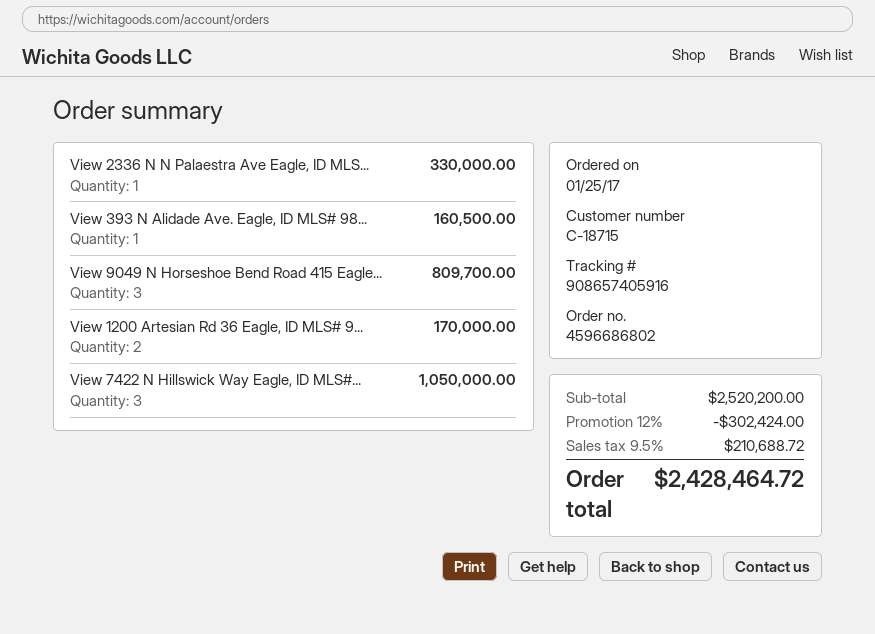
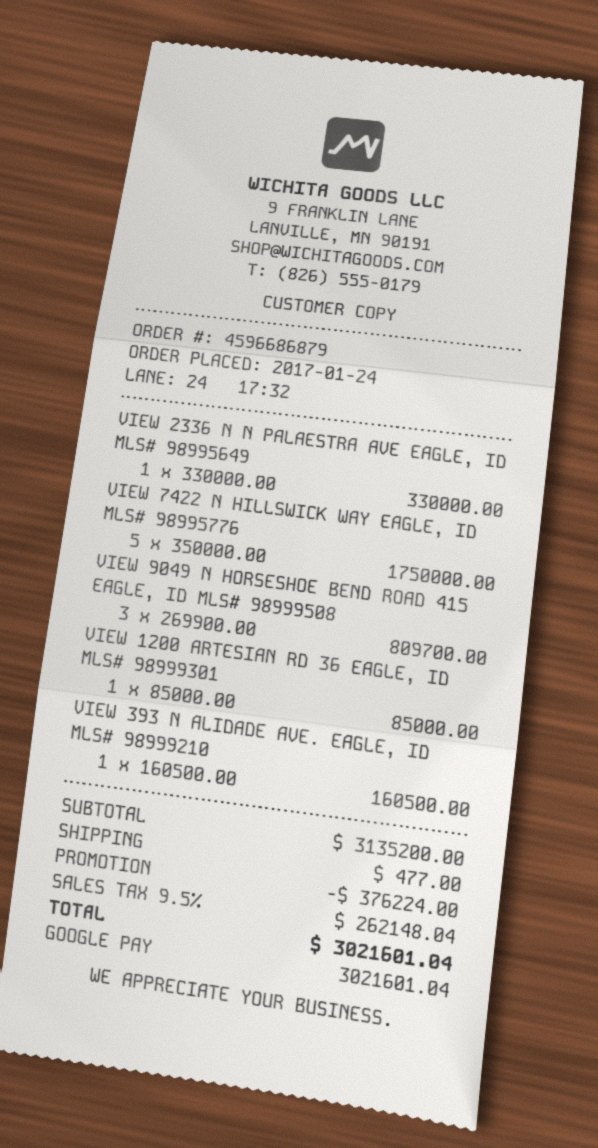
order number: 4596686802 -> 4596686879
order date: 2017-01-25 -> 2017-01-24
View 1200 Artesian Rd 36 Eagle, ID MLS# 9...: 2 for 170000.00 -> 1 for 85000.00
View 7422 N Hillswick Way Eagle, ID MLS#...: 3 for 1050000.00 -> 5 for 1750000.00
subtotal: 2520200.00 -> 3135200.00
discount: 302424.00 -> 376224.00
shipping: none -> 477.00
tax: 9.5% = 210688.72 -> 9.5% = 262148.04
total: 2428464.72 -> 3021601.04

